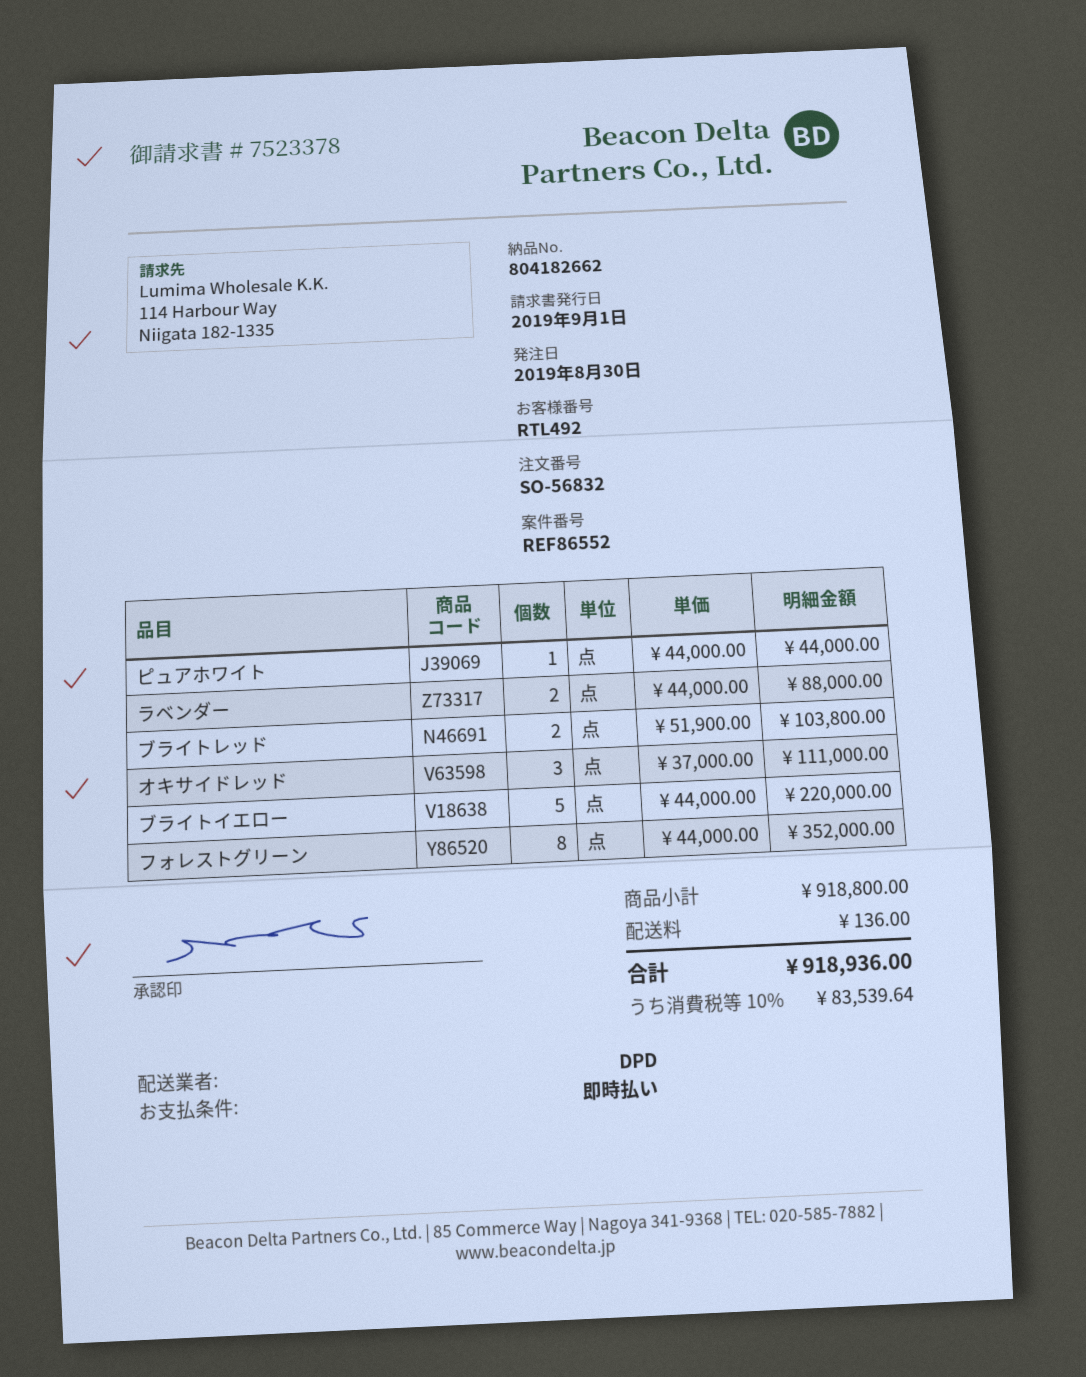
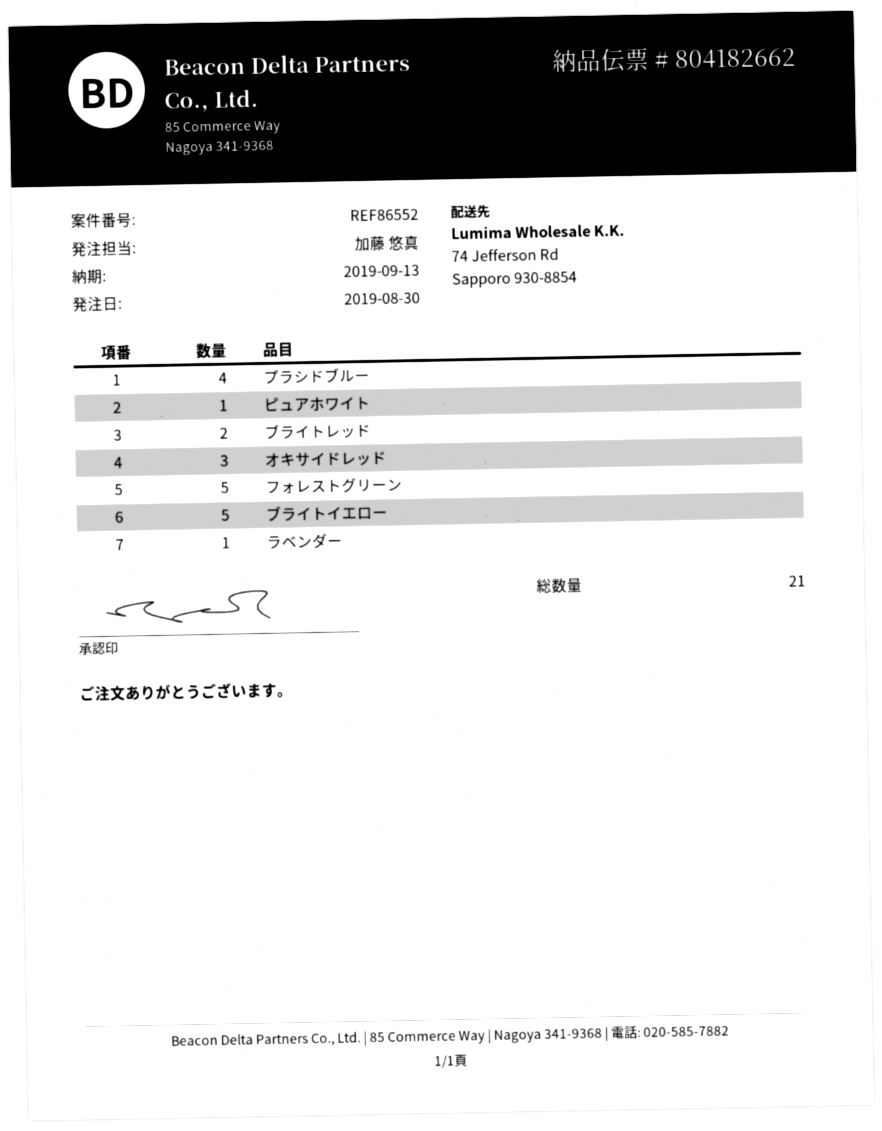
ラベンダー: 2 -> 1
フォレストグリーン: 8 -> 5
プラシドブルー: none -> 4

